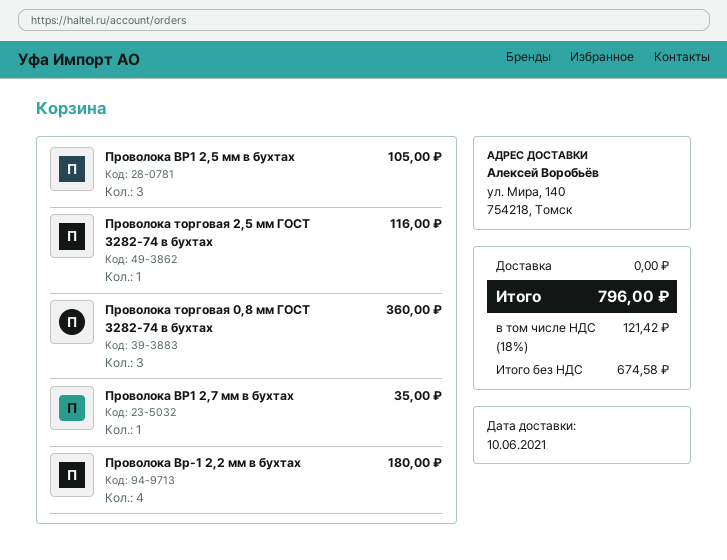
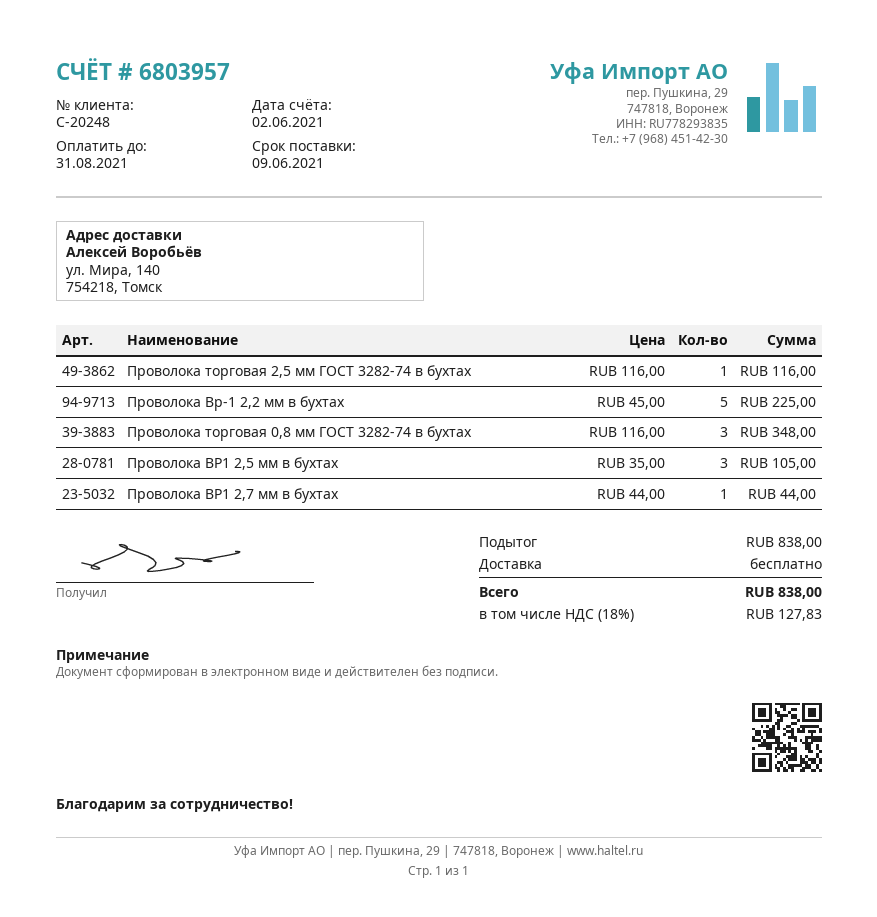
delivery date: 2021-06-10 -> 2021-06-09
Проволока торговая 0,8 мм ГОСТ 3282-74 в бухтах: 3 for 360.00 -> 3 for 348.00
Проволока ВР1 2,7 мм в бухтах: 1 for 35.00 -> 1 for 44.00
Проволока Вр-1 2,2 мм в бухтах: 4 for 180.00 -> 5 for 225.00
tax: 18% = 121.42 -> 18% = 127.83
total: 796.00 -> 838.00

